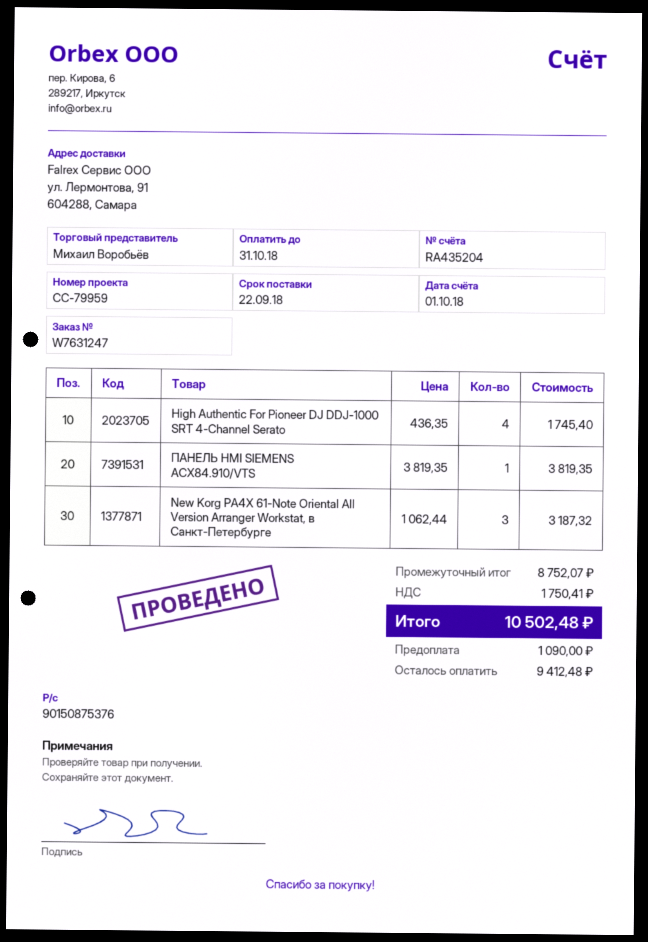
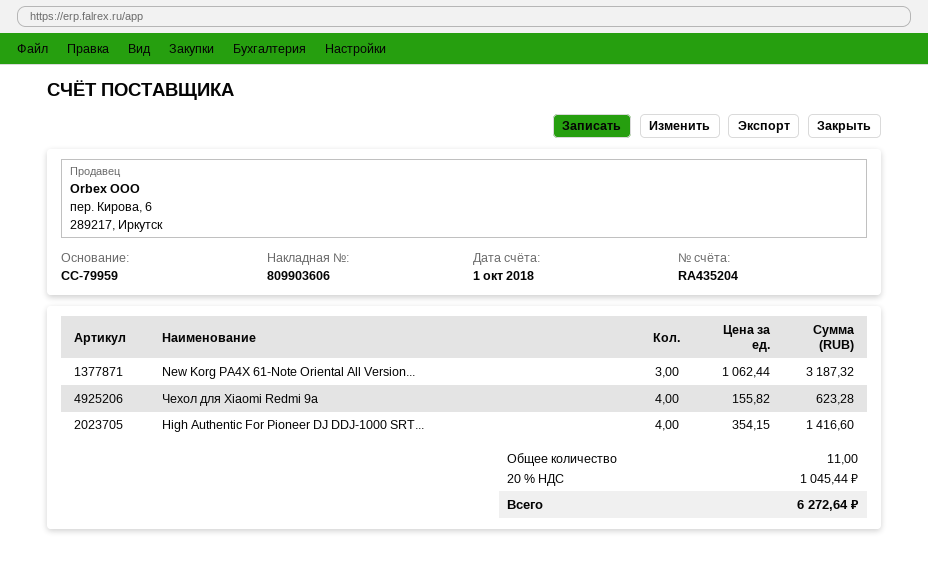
High Authentic For Pioneer DJ DDJ-1000 SRT 4-Channel Serato: 4 x 436.35 = 1745.40 -> 4 x 354.15 = 1416.60
ПАНЕЛЬ HMI SIEMENS ACX84.910/VTS: 1 x 3819.35 = 3819.35 -> none
Чехол для Xiaomi Redmi 9а: none -> 4 x 155.82 = 623.28
tax: 1750.41 -> 1045.44
total: 10502.48 -> 6272.64

